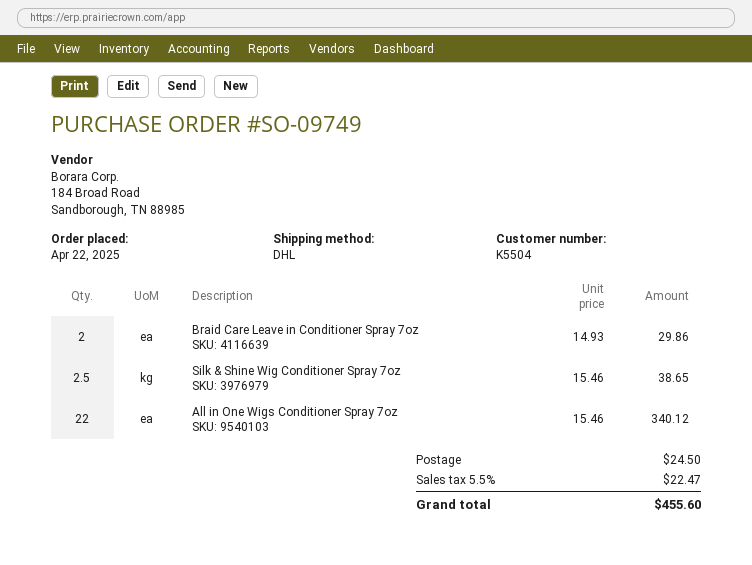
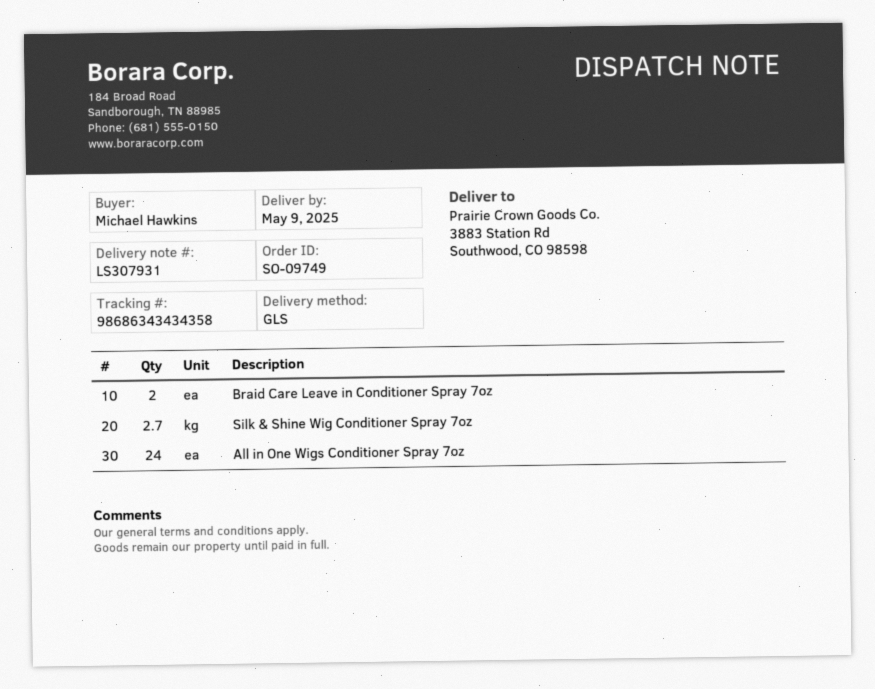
shipping method: DHL -> GLS
Silk & Shine Wig Conditioner Spray 7oz: 2.5 -> 2.7
All in One Wigs Conditioner Spray 7oz: 22 -> 24

